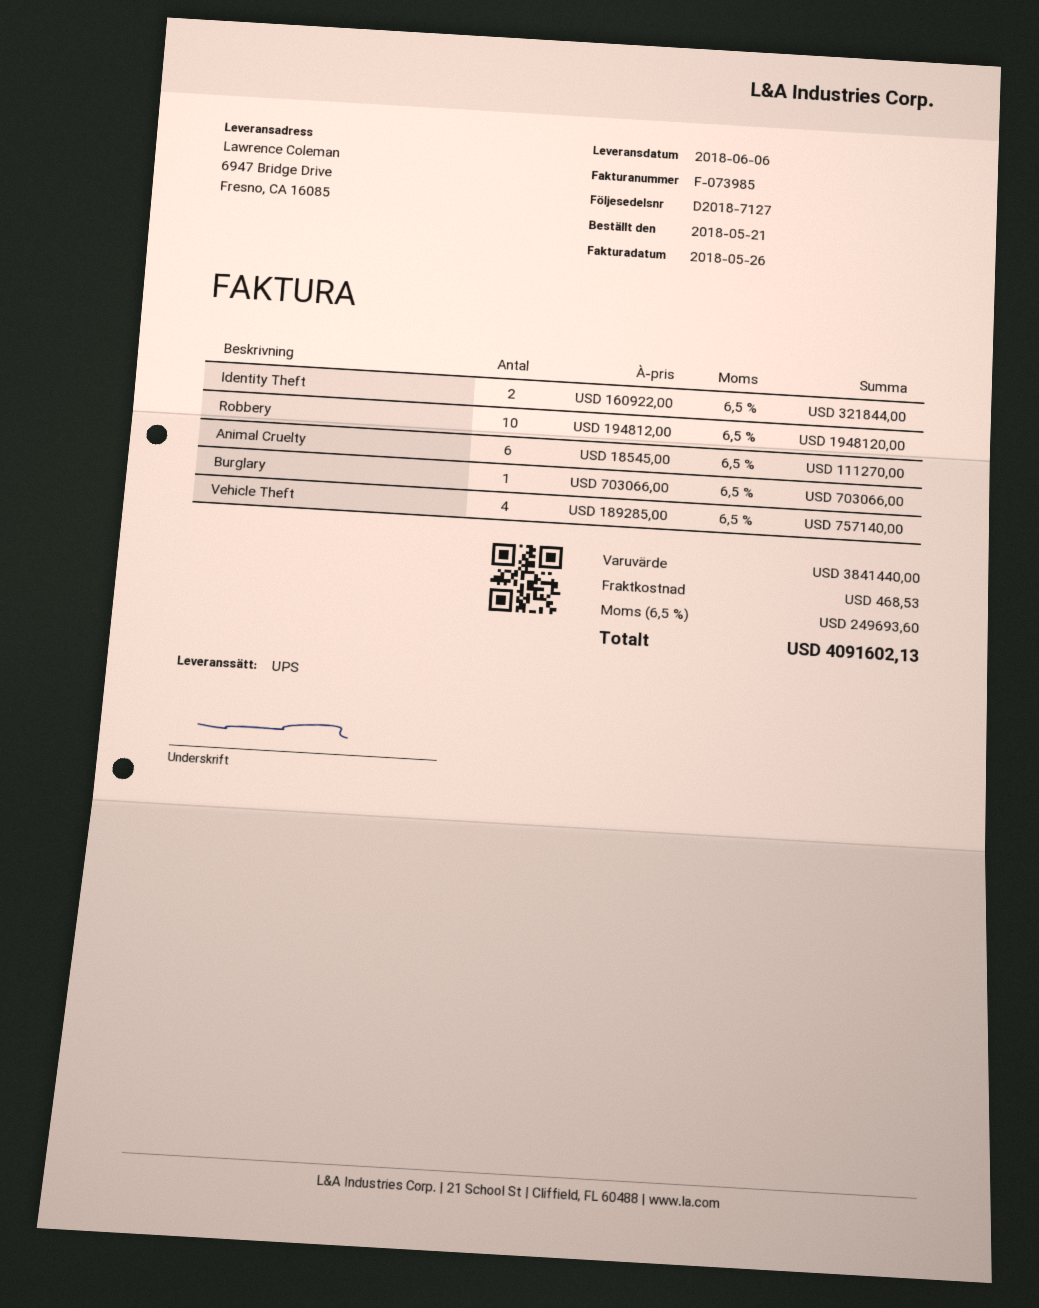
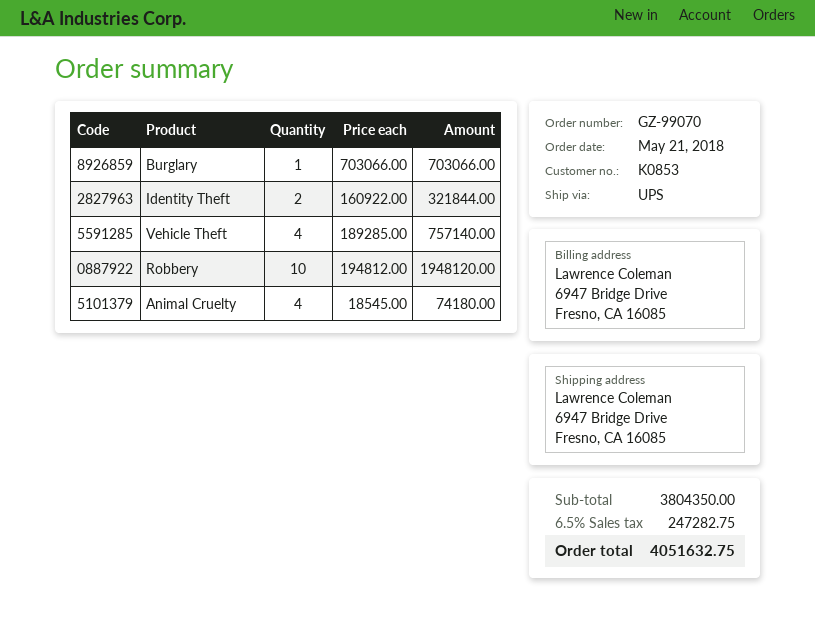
Animal Cruelty: 6 x 18545.00 = 111270.00 -> 4 x 18545.00 = 74180.00
subtotal: 3841440.00 -> 3804350.00
shipping: 468.53 -> none
tax: 6.5% = 249693.60 -> 6.5% = 247282.75
total: 4091602.13 -> 4051632.75

